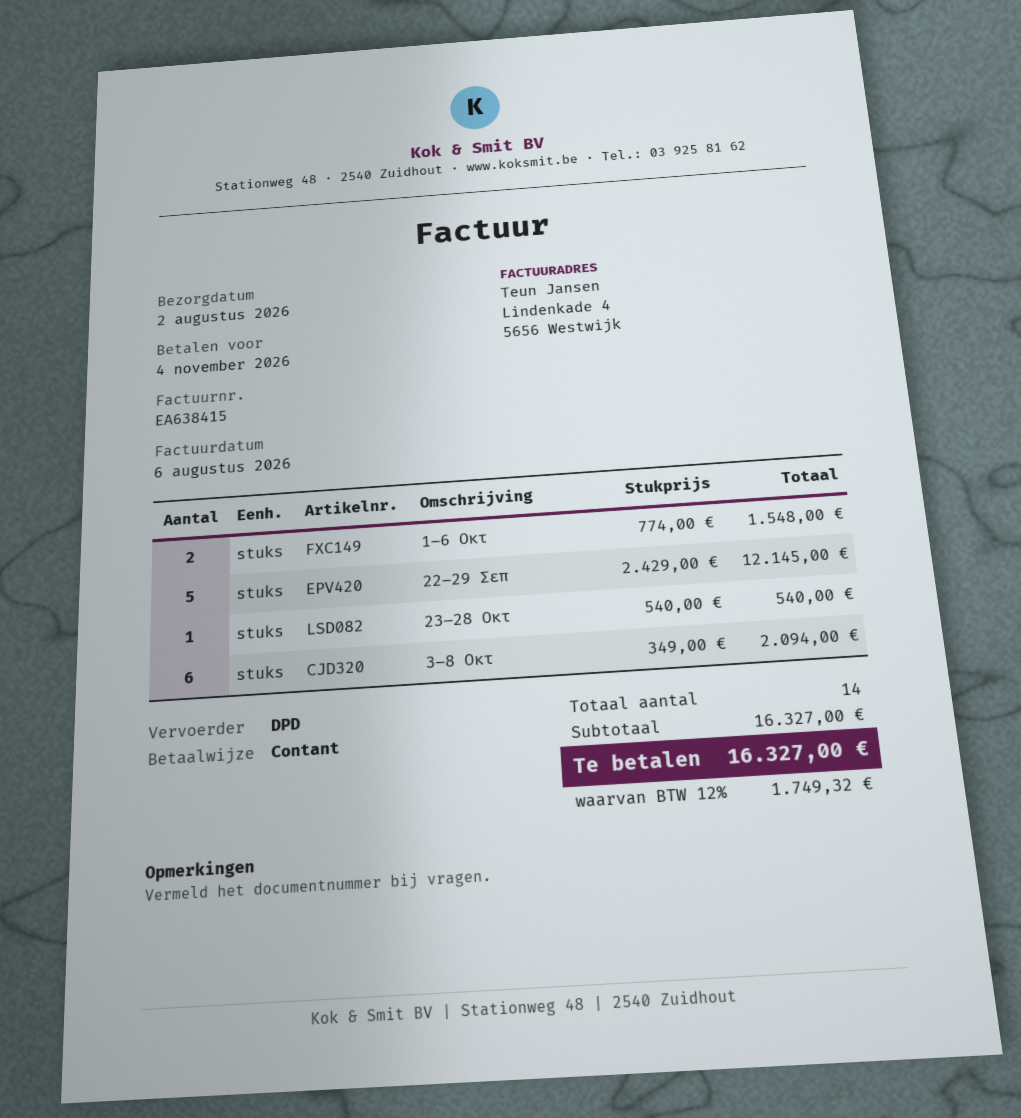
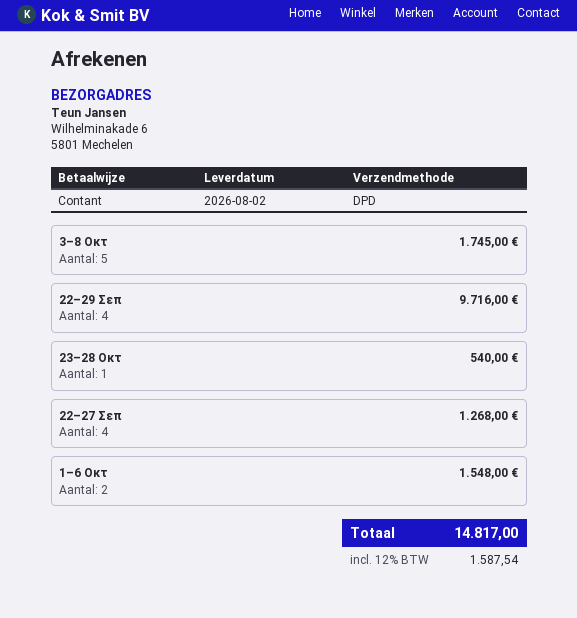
22–29 Σεπ: 5 for 12145.00 -> 4 for 9716.00
3–8 Οκτ: 6 for 2094.00 -> 5 for 1745.00
22–27 Σεπ: none -> 4 for 1268.00
tax: 12% = 1749.32 -> 12% = 1587.54
total: 16327.00 -> 14817.00

